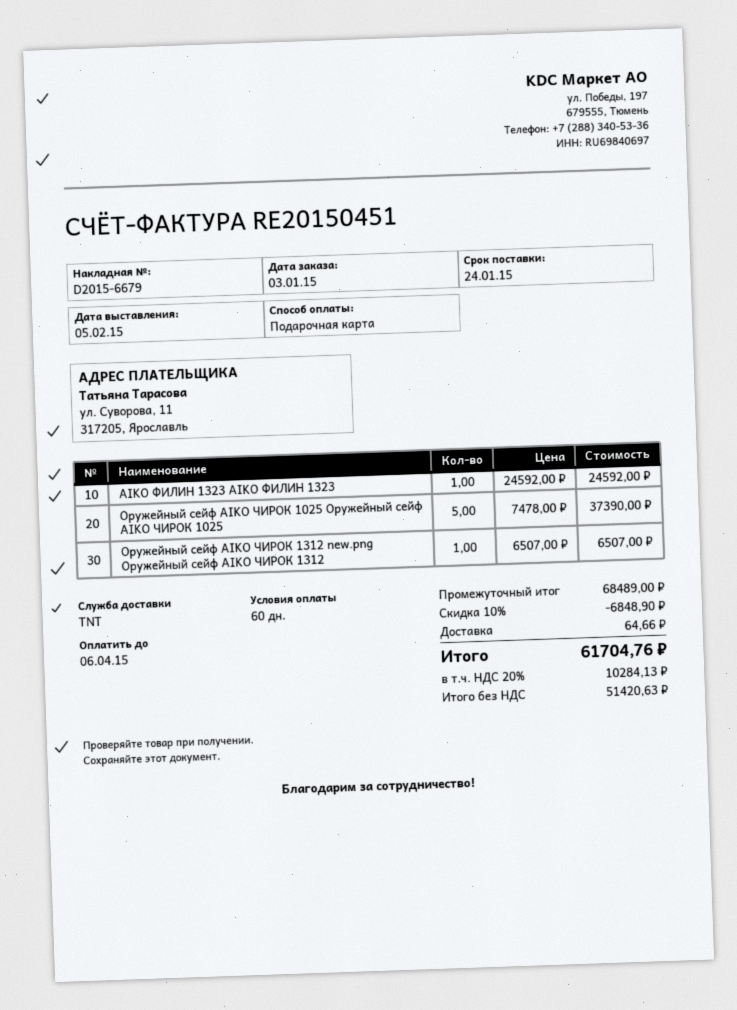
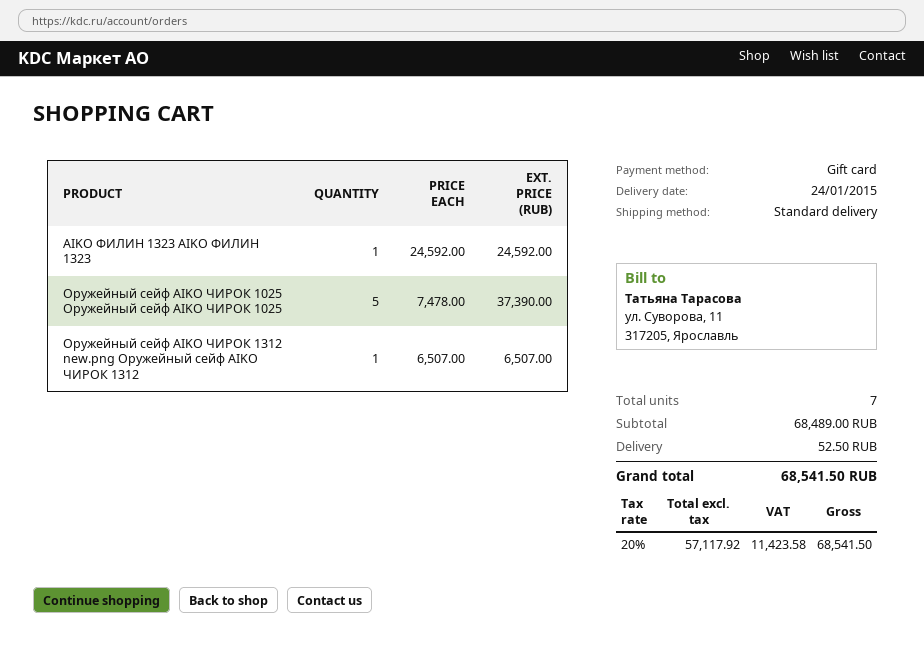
shipping method: TNT -> standard
discount: 10% = 6848.90 -> none
shipping: 64.66 -> 52.50
net: 51420.63 -> 57117.92
tax: 20% = 10284.13 -> 20% = 11423.58
total: 61704.76 -> 68541.50

